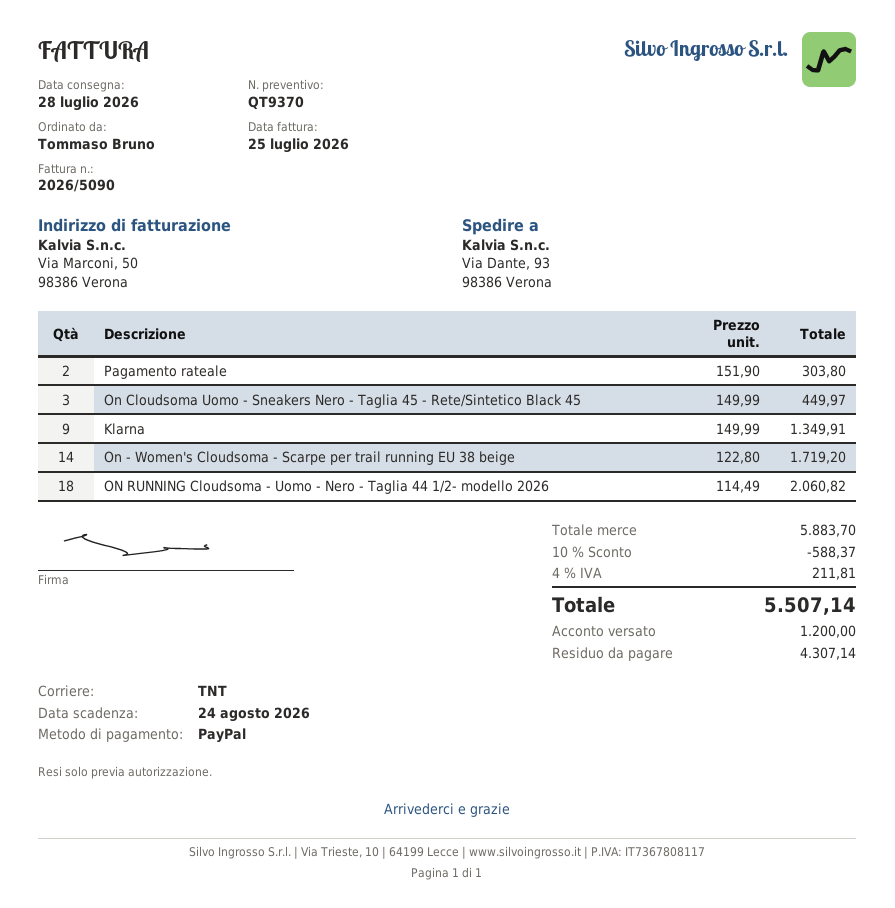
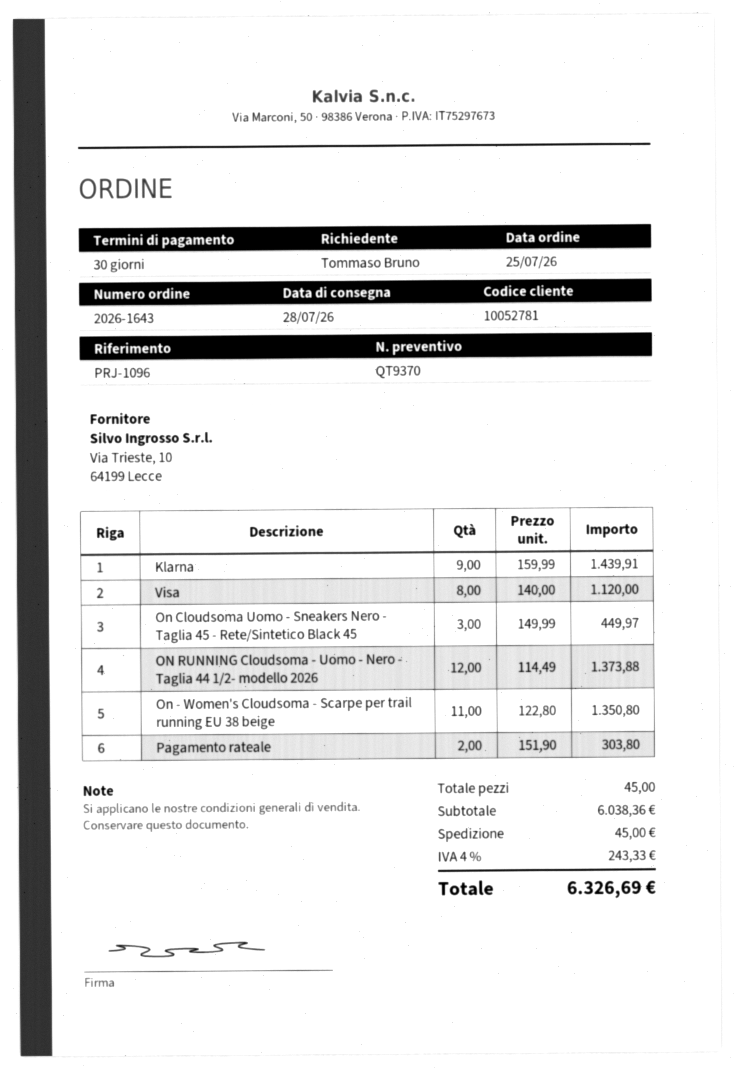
Klarna: 9 x 149.99 = 1349.91 -> 9 x 159.99 = 1439.91
On - Women's Cloudsoma - Scarpe per trail running EU 38 beige: 14 x 122.80 = 1719.20 -> 11 x 122.80 = 1350.80
ON RUNNING Cloudsoma - Uomo - Nero - Taglia 44 1/2- modello 2026: 18 x 114.49 = 2060.82 -> 12 x 114.49 = 1373.88
Visa: none -> 8 x 140.00 = 1120.00
subtotal: 5883.70 -> 6038.36
discount: 10% = 588.37 -> none
shipping: none -> 45.00
tax: 4% = 211.81 -> 4% = 243.33
total: 5507.14 -> 6326.69

